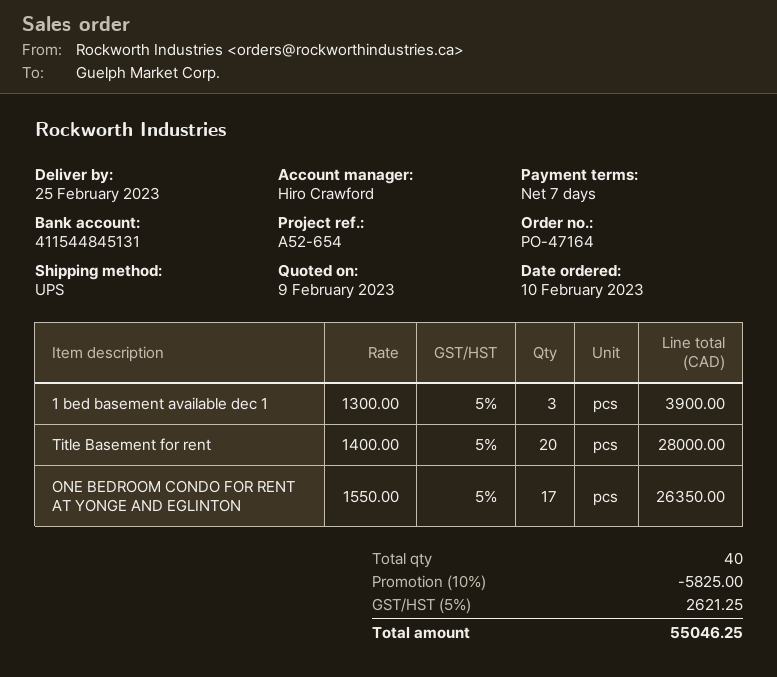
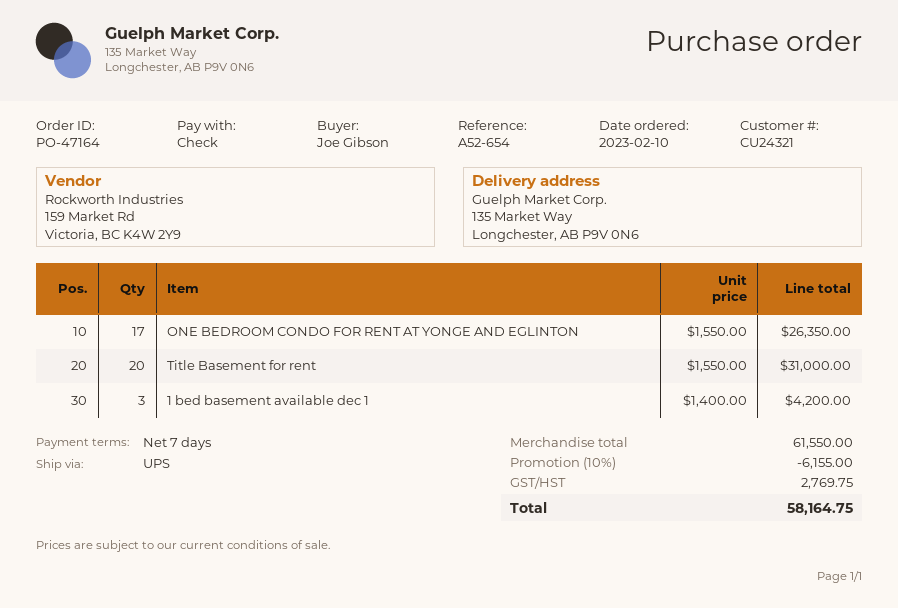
1 bed basement available dec 1: 3 x 1300.00 = 3900.00 -> 3 x 1400.00 = 4200.00
Title Basement for rent: 20 x 1400.00 = 28000.00 -> 20 x 1550.00 = 31000.00
discount: 10% = 5825.00 -> 10% = 6155.00
tax: 2621.25 -> 2769.75
total: 55046.25 -> 58164.75

